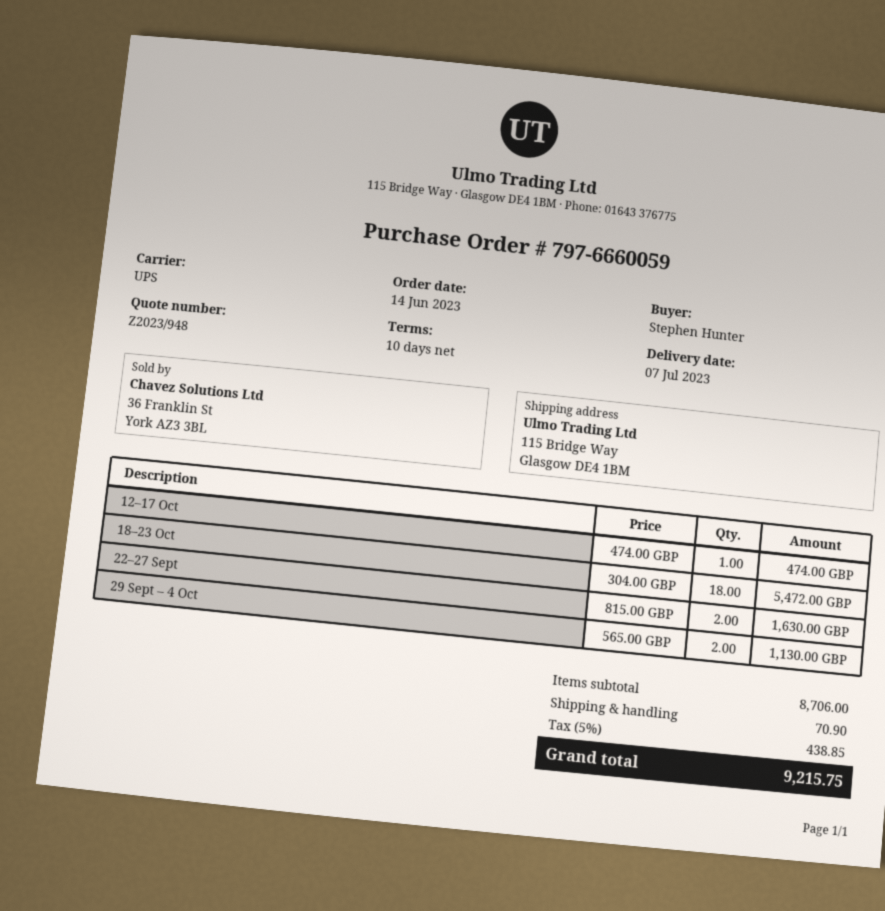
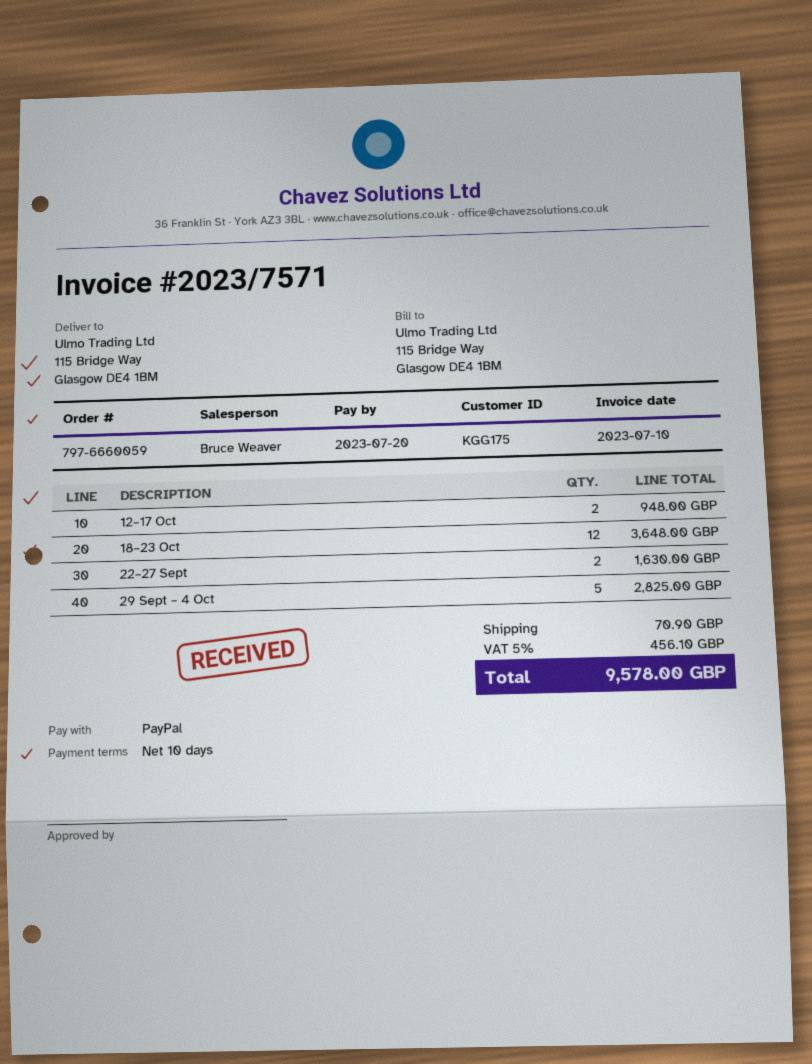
12–17 Oct: 1 for 474.00 -> 2 for 948.00
18–23 Oct: 18 for 5472.00 -> 12 for 3648.00
29 Sept – 4 Oct: 2 for 1130.00 -> 5 for 2825.00
tax: 5% = 438.85 -> 5% = 456.10
total: 9215.75 -> 9578.00

